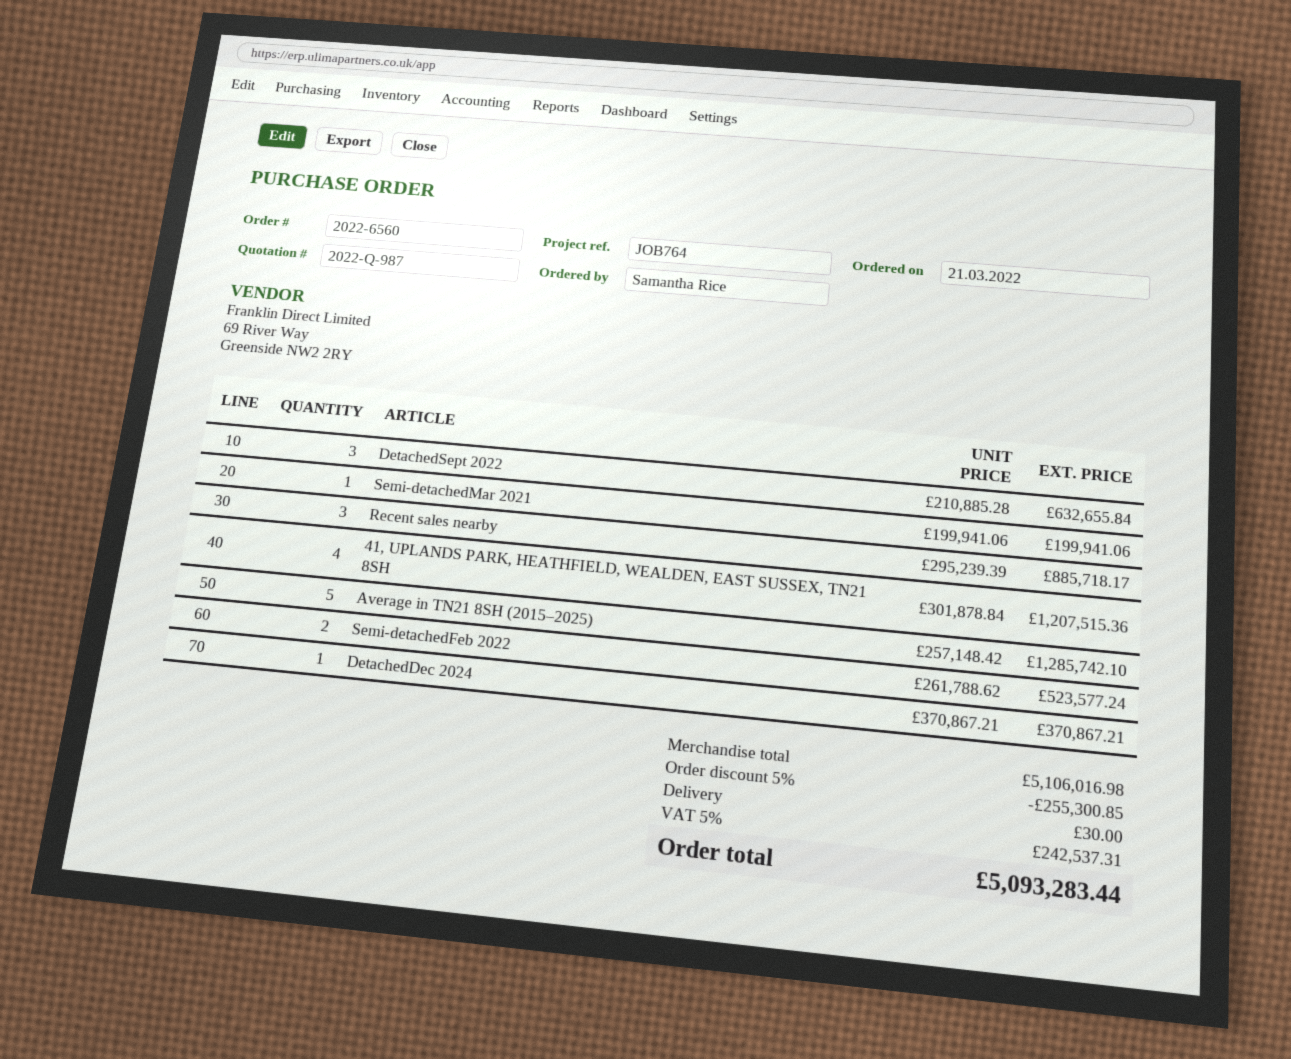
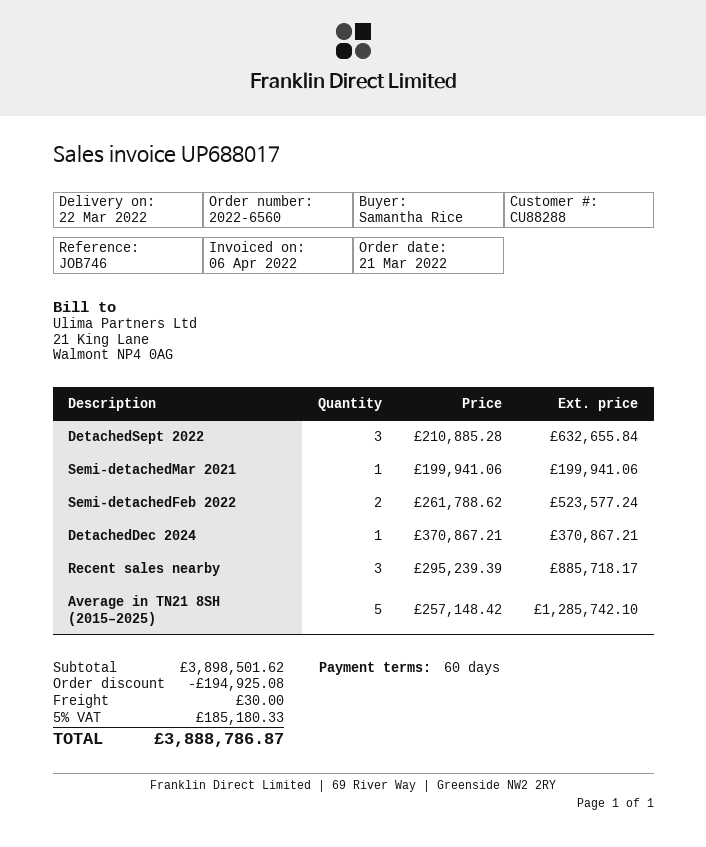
reference: JOB764 -> JOB746
41, UPLANDS PARK, HEATHFIELD, WEALDEN, EAST SUSSEX, TN21 8SH: 4 x 301878.84 = 1207515.36 -> none
subtotal: 5106016.98 -> 3898501.62
discount: 255300.85 -> 194925.08
tax: 5% = 242537.31 -> 5% = 185180.33
total: 5093283.44 -> 3888786.87

